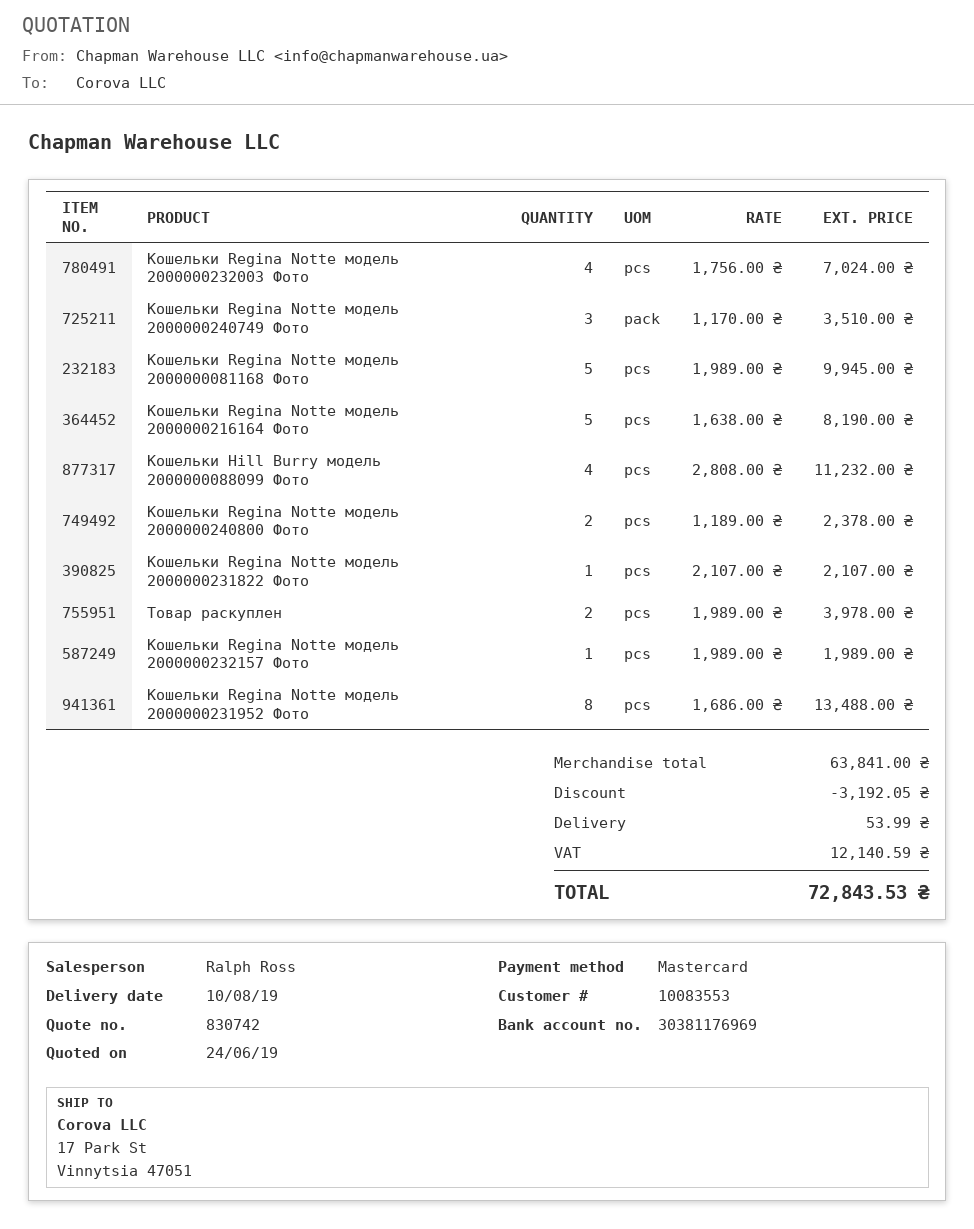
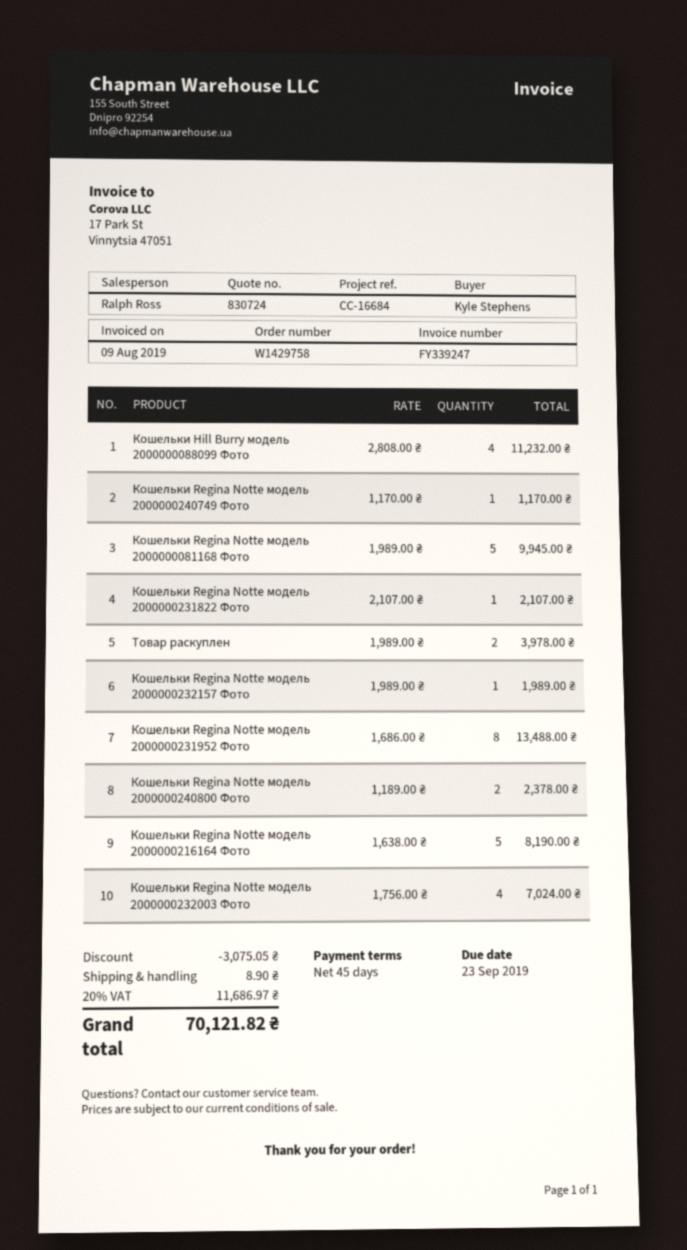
quote number: 830742 -> 830724
Кошельки Regina Notte модель 2000000240749 Фото: 3 x 1170.00 = 3510.00 -> 1 x 1170.00 = 1170.00
discount: 3192.05 -> 3075.05
shipping: 53.99 -> 8.90
tax: 12140.59 -> 11686.97
total: 72843.53 -> 70121.82

